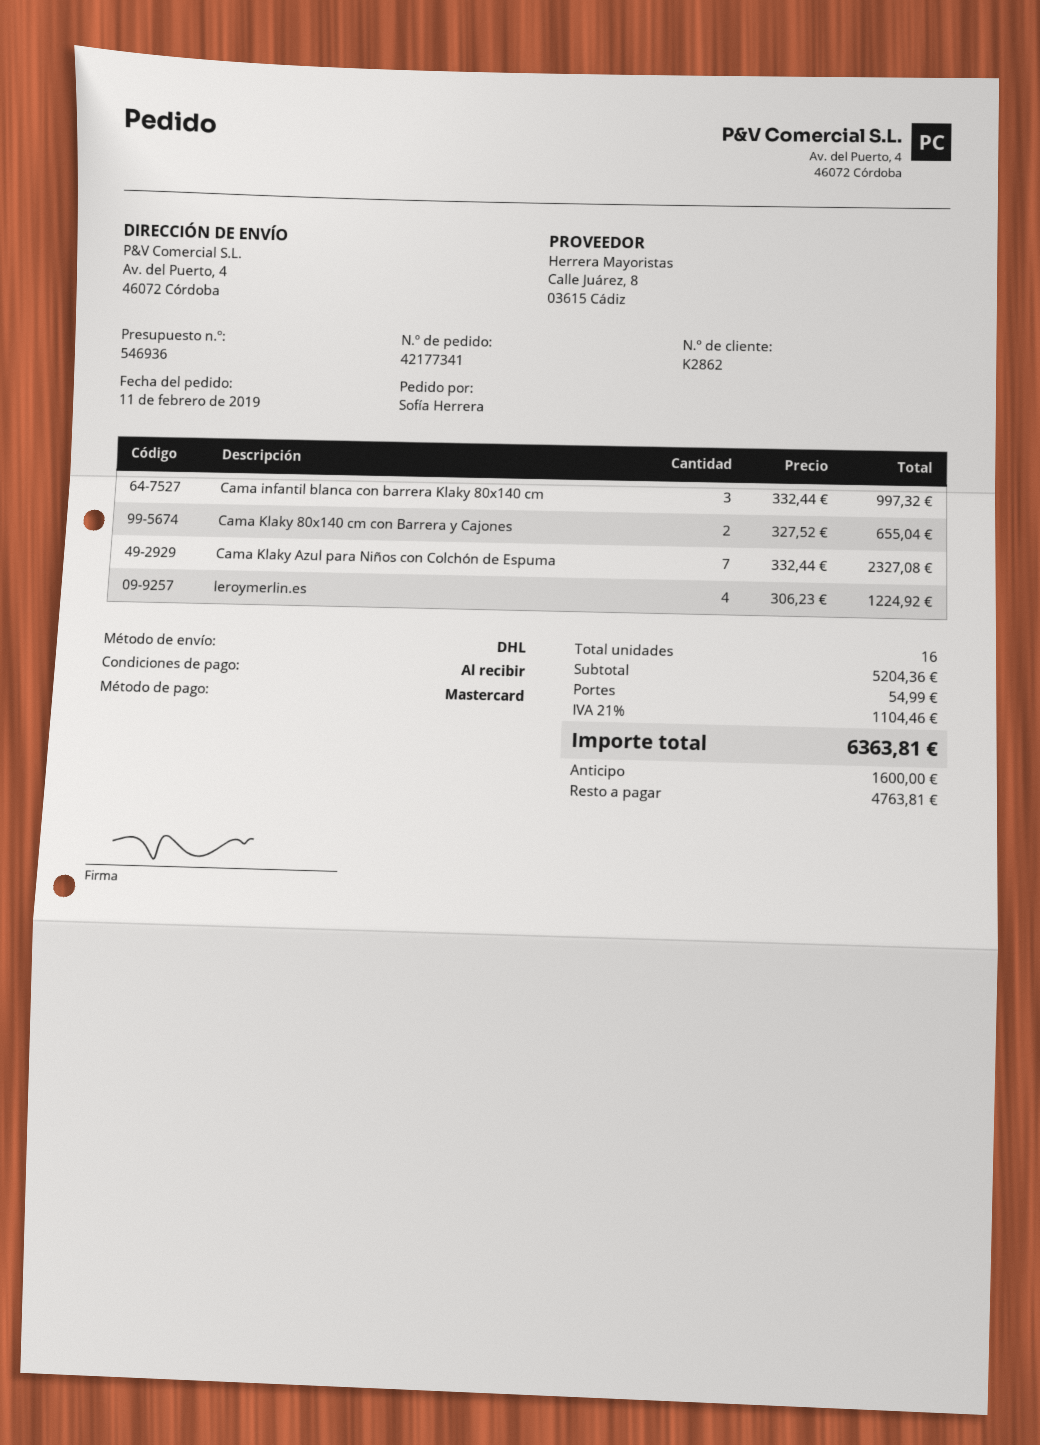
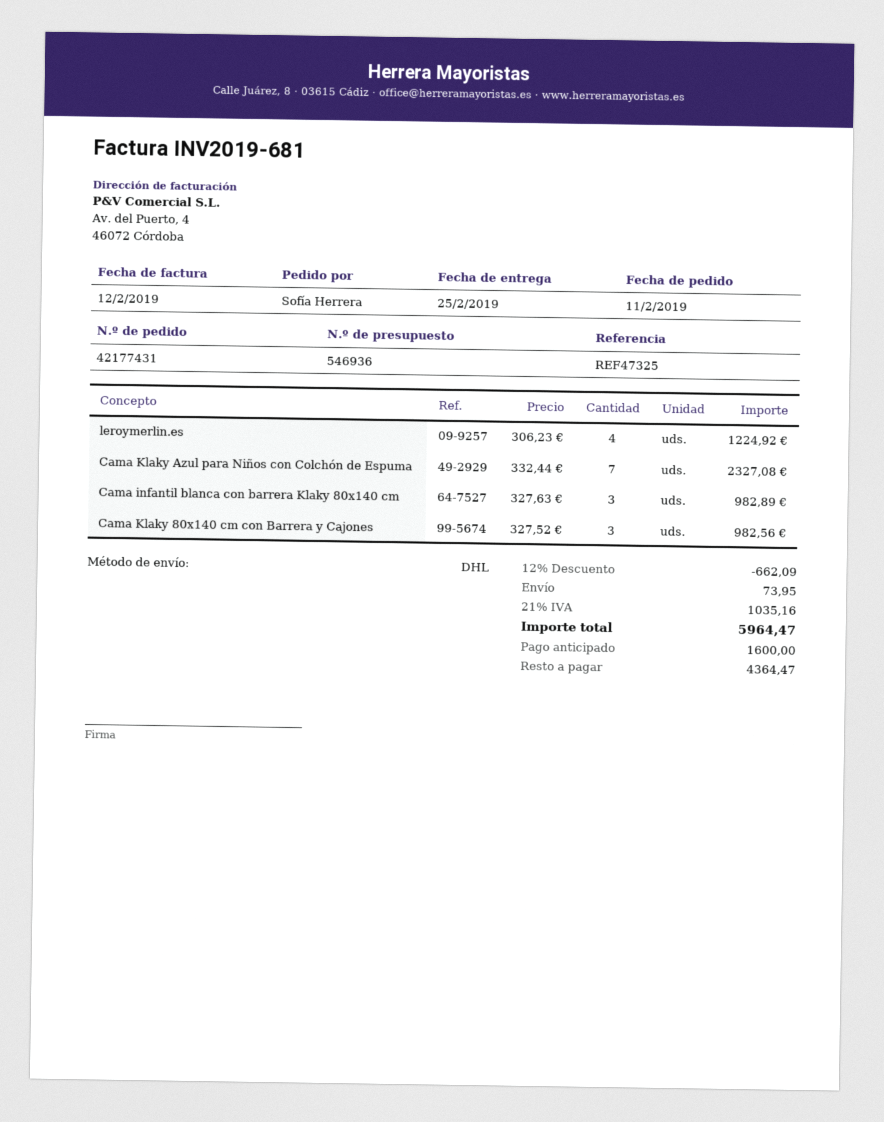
order number: 42177341 -> 42177431
Cama infantil blanca con barrera Klaky 80x140 cm: 3 x 332.44 = 997.32 -> 3 x 327.63 = 982.89
Cama Klaky 80x140 cm con Barrera y Cajones: 2 x 327.52 = 655.04 -> 3 x 327.52 = 982.56
discount: none -> 12% = 662.09
shipping: 54.99 -> 73.95
tax: 21% = 1104.46 -> 21% = 1035.16
total: 6363.81 -> 5964.47
balance: 4763.81 -> 4364.47

